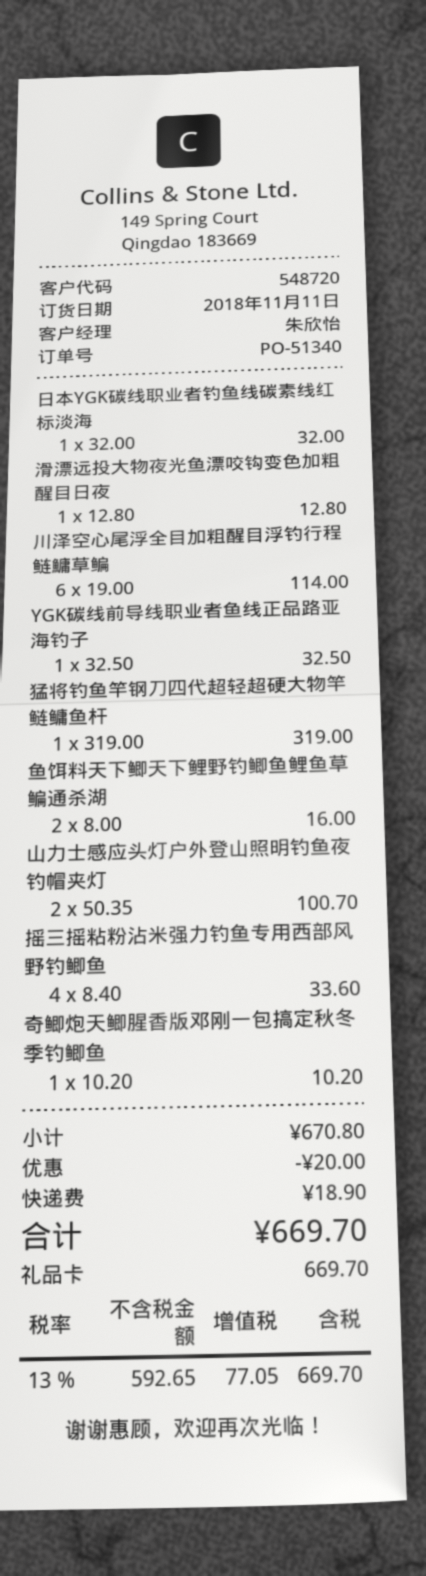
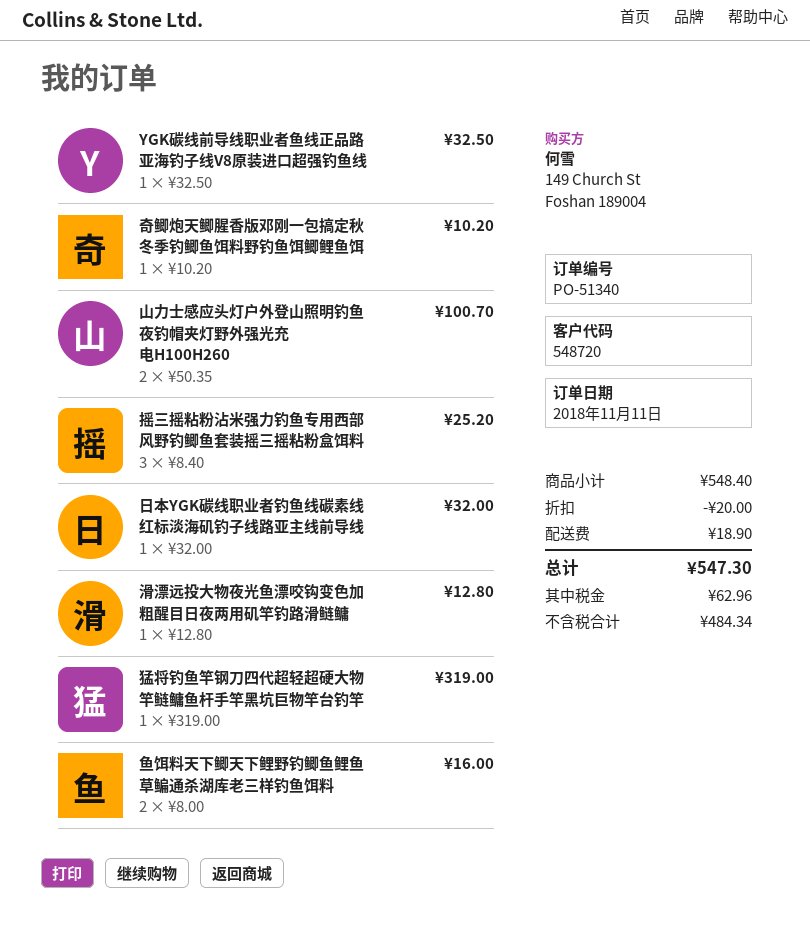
川泽空心尾浮全目加粗醒目浮钓行程鲢鱅草鳊: 6 x 19.00 = 114.00 -> none
摇三摇粘粉沾米强力钓鱼专用西部风野钓鲫鱼: 4 x 8.40 = 33.60 -> 3 x 8.40 = 25.20
subtotal: 670.80 -> 548.40
net: 592.65 -> 484.34
tax: 77.05 -> 62.96
total: 669.70 -> 547.30

